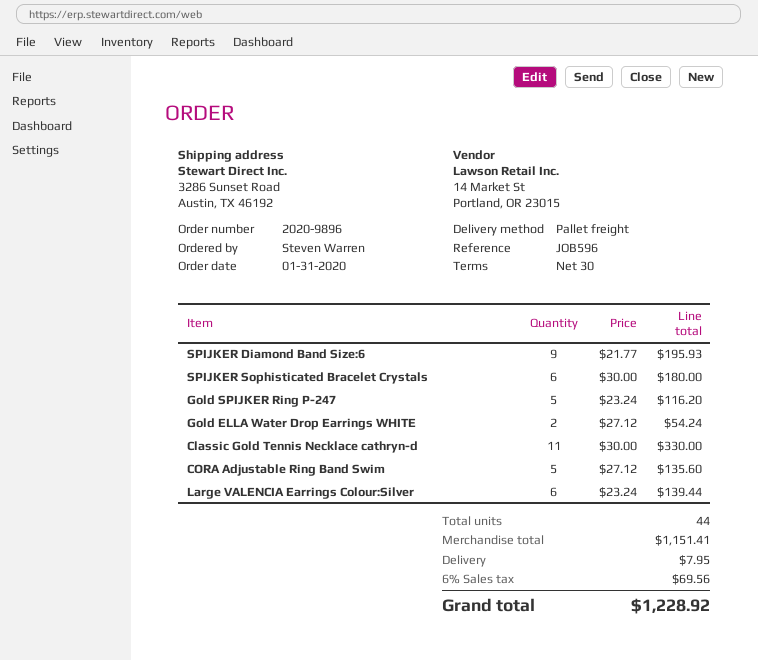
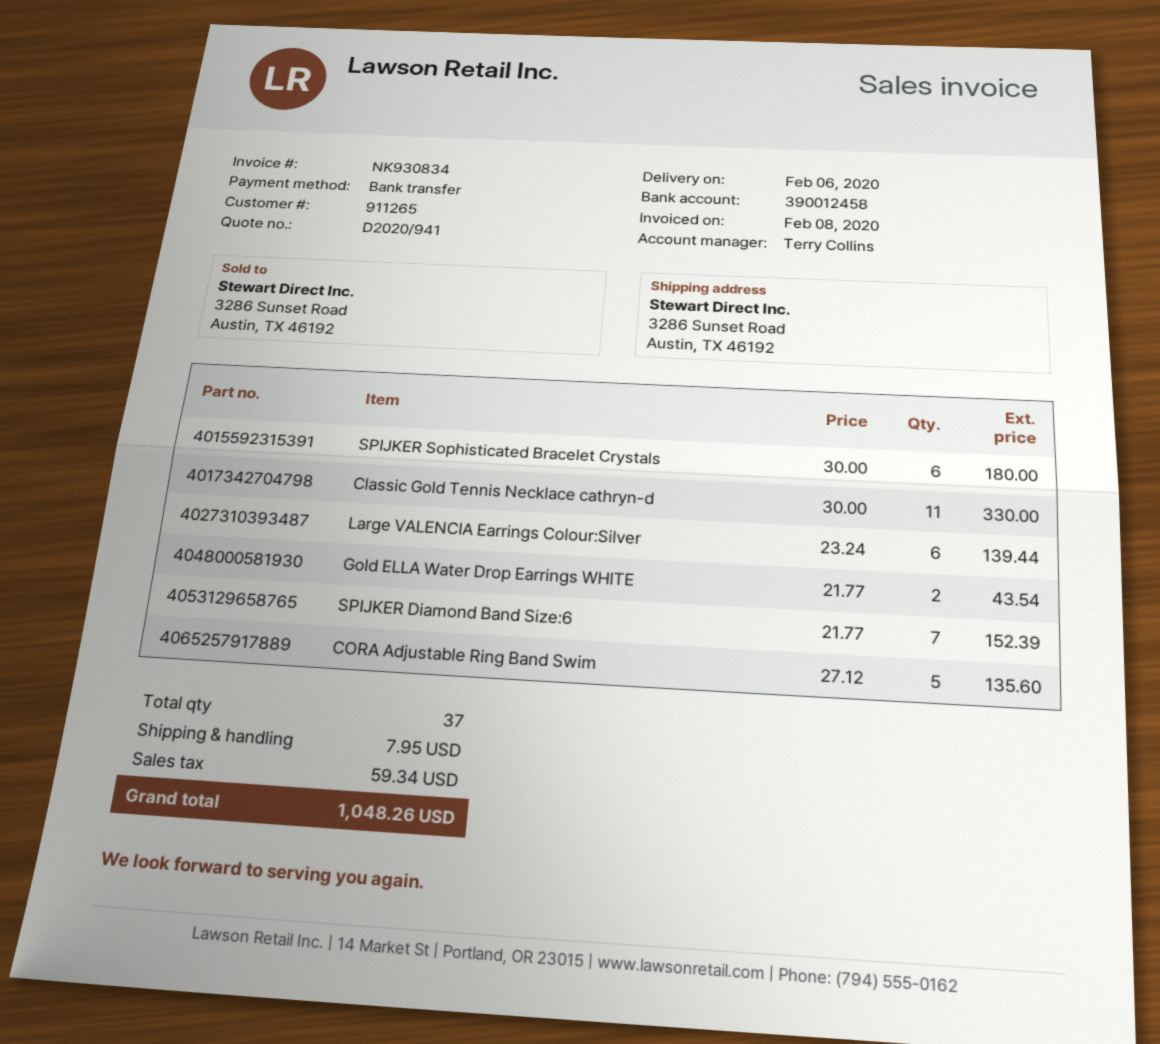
SPIJKER Diamond Band Size:6: 9 x 21.77 = 195.93 -> 7 x 21.77 = 152.39
Gold SPIJKER Ring P-247: 5 x 23.24 = 116.20 -> none
Gold ELLA Water Drop Earrings WHITE: 2 x 27.12 = 54.24 -> 2 x 21.77 = 43.54
total quantity: 44 -> 37
tax: 69.56 -> 59.34
total: 1228.92 -> 1048.26

